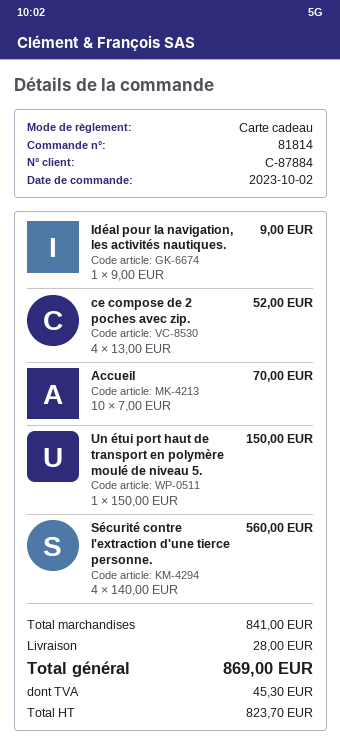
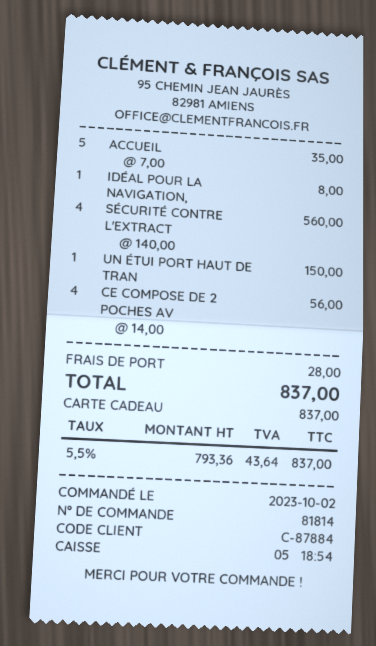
Idéal pour la navigation, les activités nautiques.: 1 x 9.00 = 9.00 -> 1 x 8.00 = 8.00
ce compose de 2 poches avec zip.: 4 x 13.00 = 52.00 -> 4 x 14.00 = 56.00
Accueil: 10 x 7.00 = 70.00 -> 5 x 7.00 = 35.00
net: 823.70 -> 793.36
tax: 45.30 -> 43.64
total: 869.00 -> 837.00

